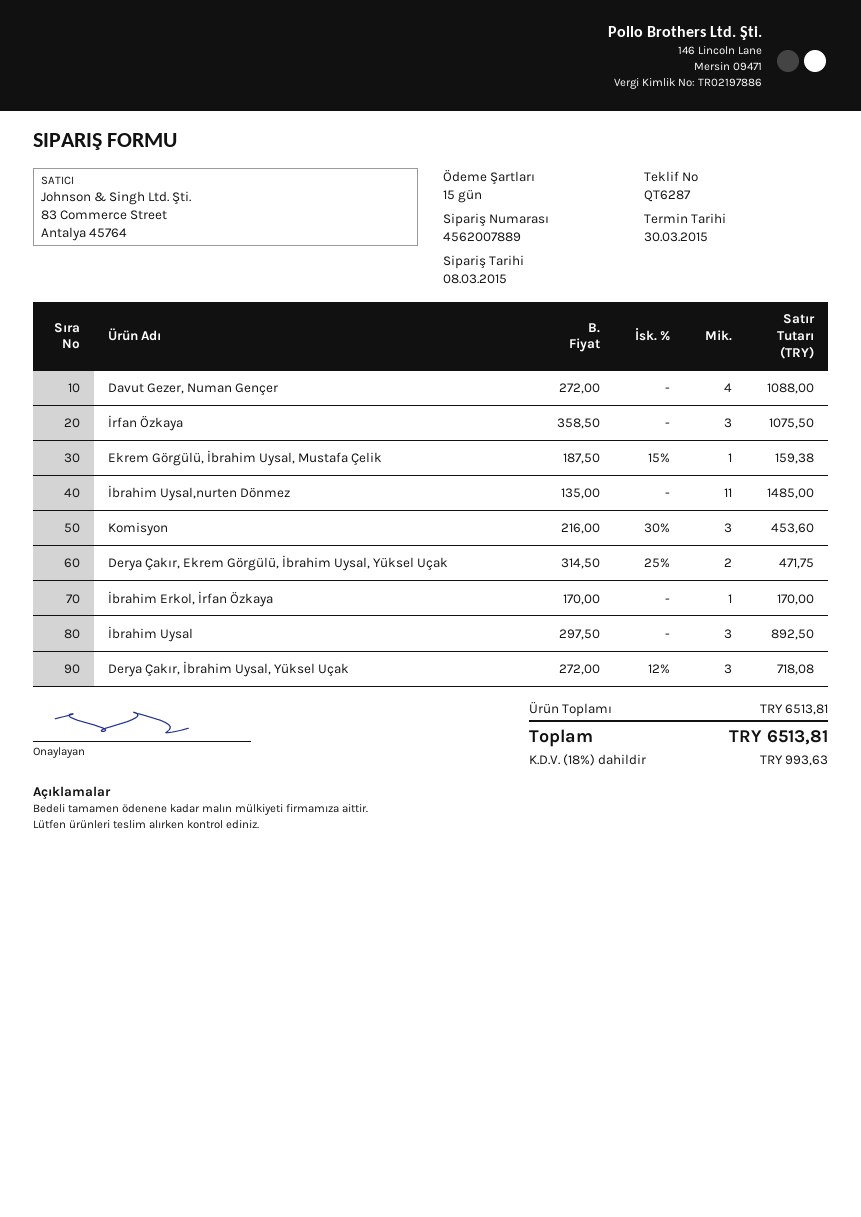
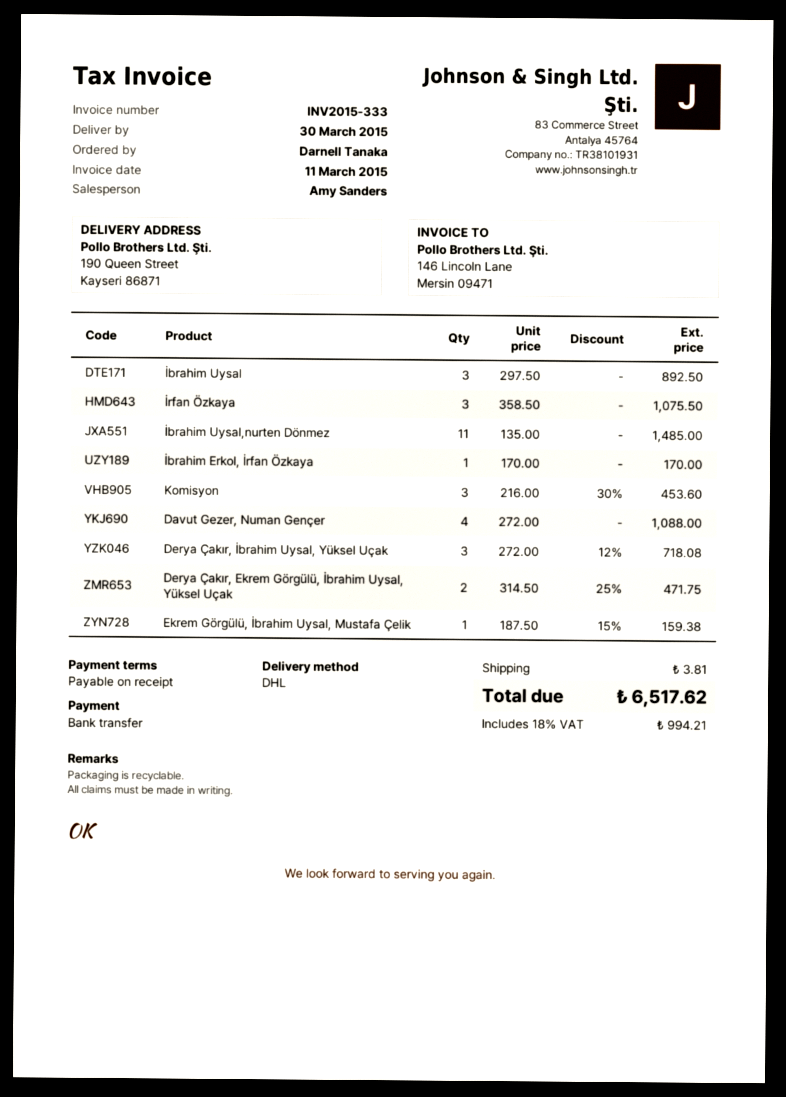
payment terms: 15 days -> on receipt
shipping: none -> 3.81
tax: 18% = 993.63 -> 18% = 994.21
total: 6513.81 -> 6517.62

